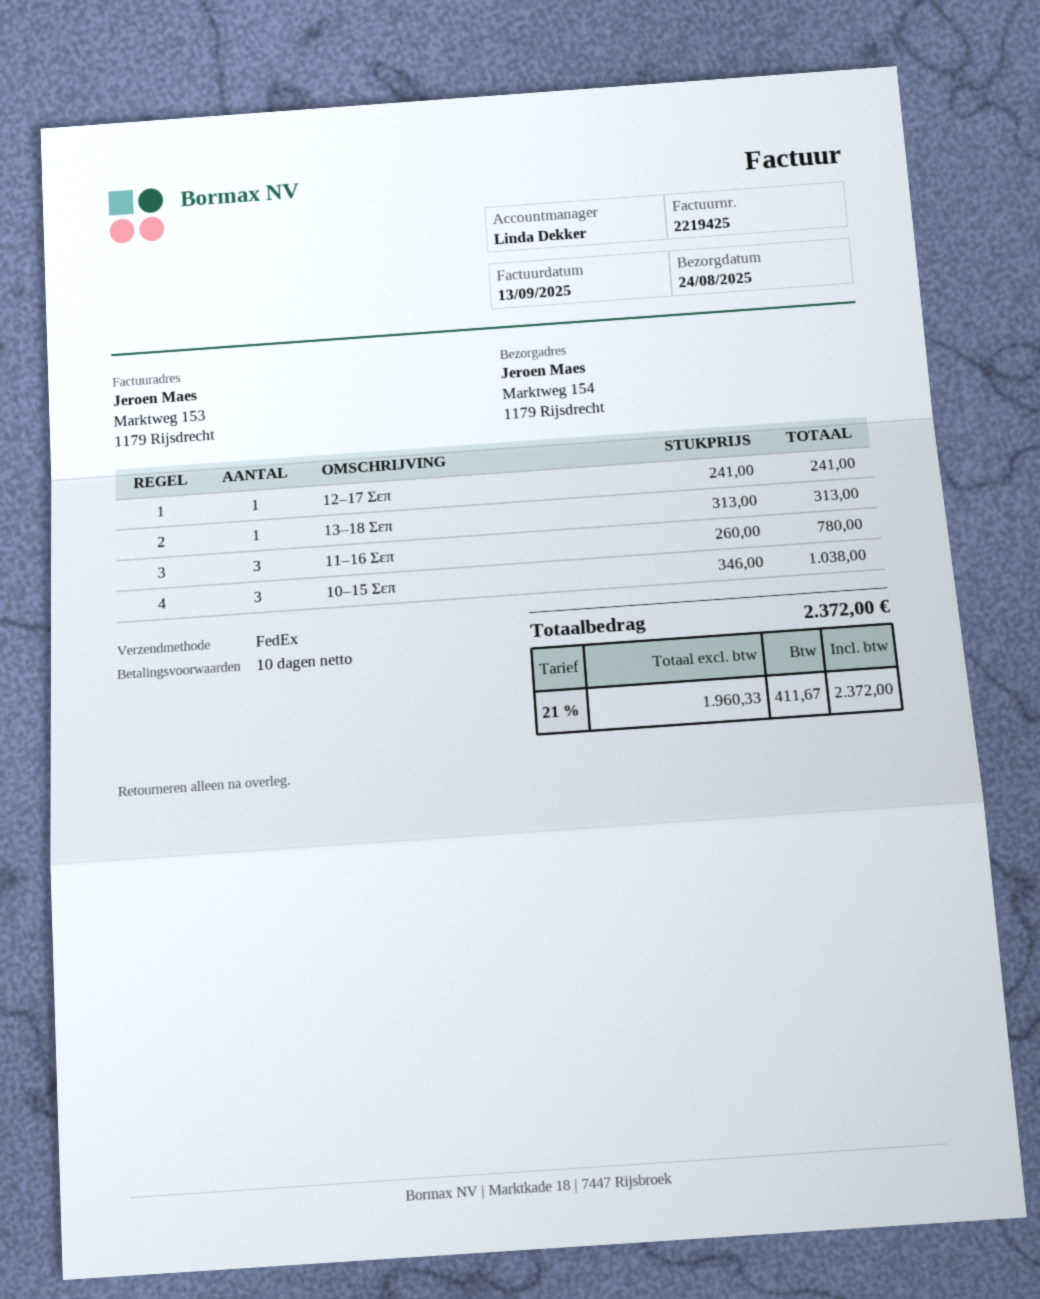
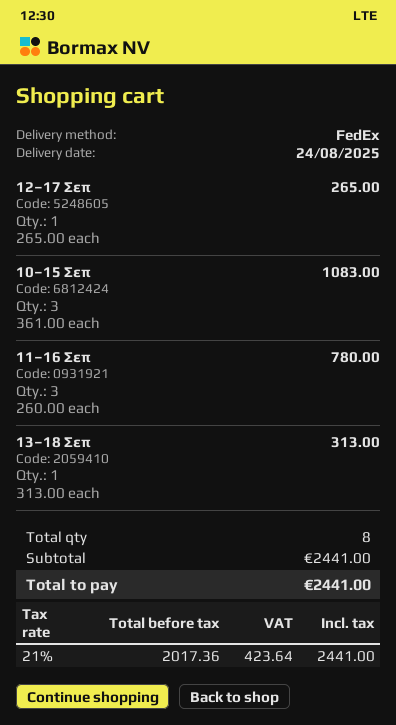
12–17 Σεπ: 1 x 241.00 = 241.00 -> 1 x 265.00 = 265.00
10–15 Σεπ: 3 x 346.00 = 1038.00 -> 3 x 361.00 = 1083.00
net: 1960.33 -> 2017.36
tax: 21% = 411.67 -> 21% = 423.64
total: 2372.00 -> 2441.00

